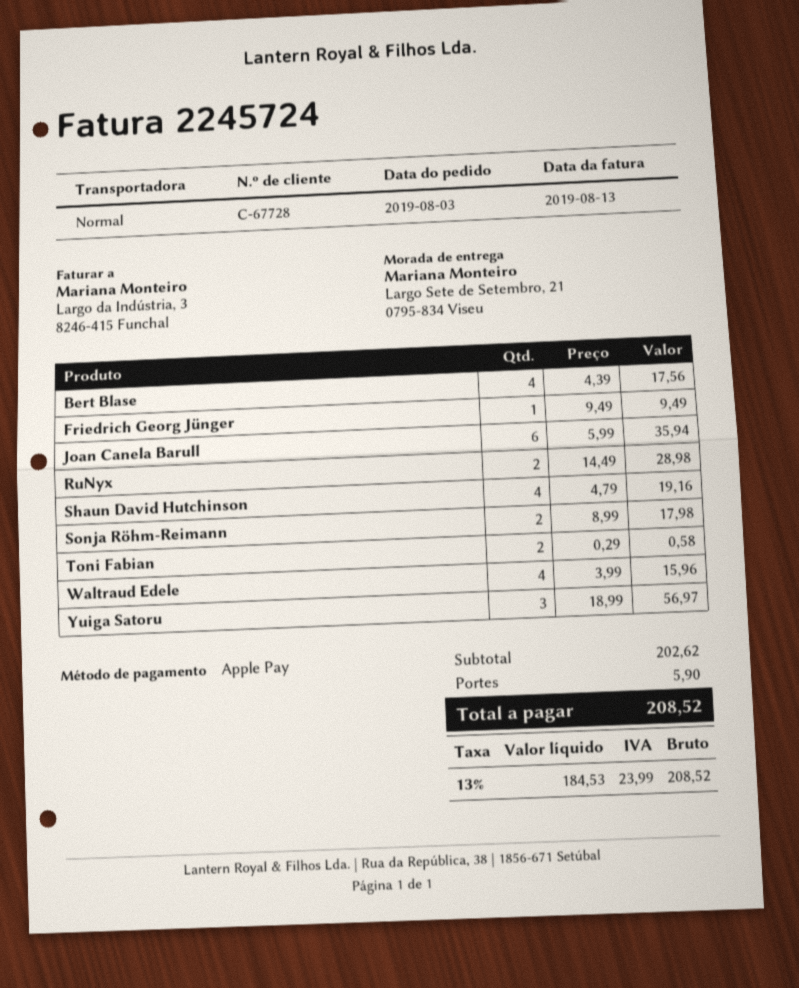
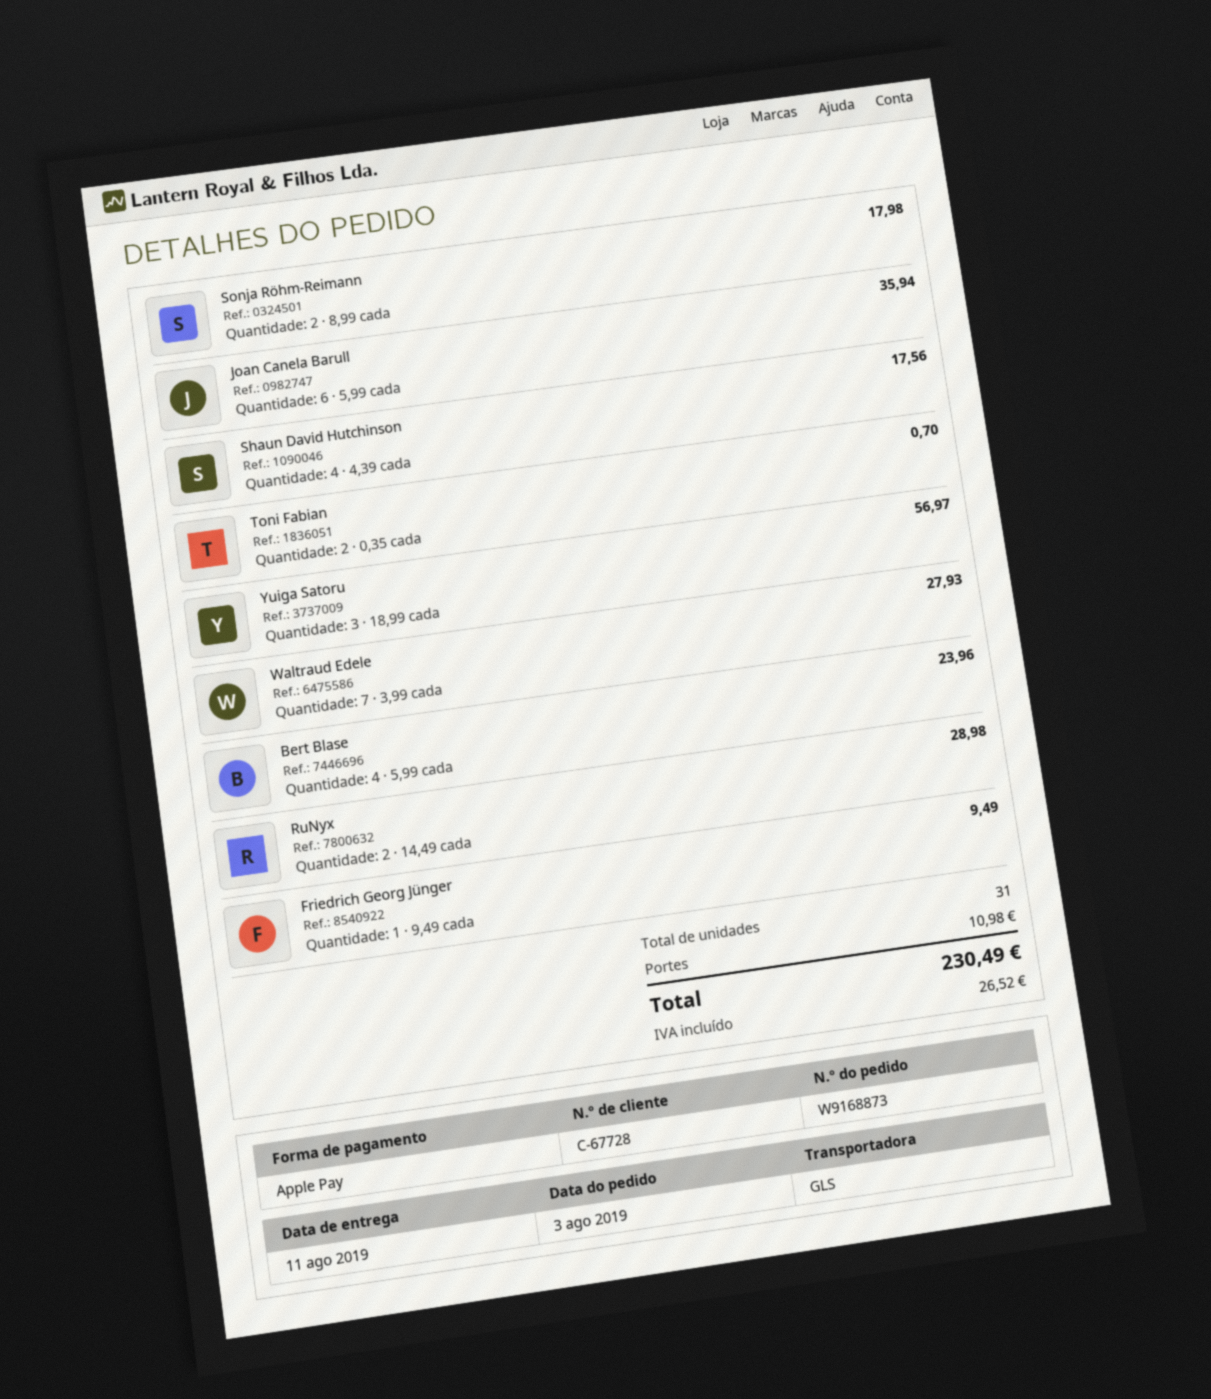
shipping method: standard -> GLS
Bert Blase: 4 x 4.39 = 17.56 -> 4 x 5.99 = 23.96
Shaun David Hutchinson: 4 x 4.79 = 19.16 -> 4 x 4.39 = 17.56
Toni Fabian: 2 x 0.29 = 0.58 -> 2 x 0.35 = 0.70
Waltraud Edele: 4 x 3.99 = 15.96 -> 7 x 3.99 = 27.93
shipping: 5.90 -> 10.98
tax: 23.99 -> 26.52
total: 208.52 -> 230.49

